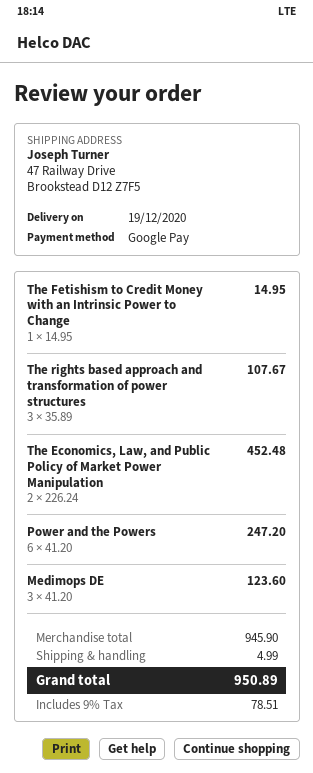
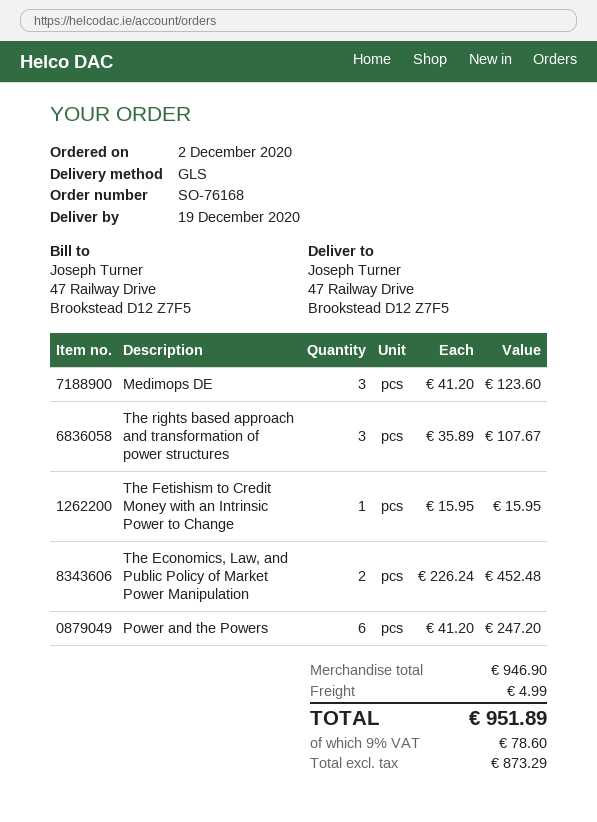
The Fetishism to Credit Money with an Intrinsic Power to Change: 1 x 14.95 = 14.95 -> 1 x 15.95 = 15.95
subtotal: 945.90 -> 946.90
tax: 9% = 78.51 -> 9% = 78.60
total: 950.89 -> 951.89

